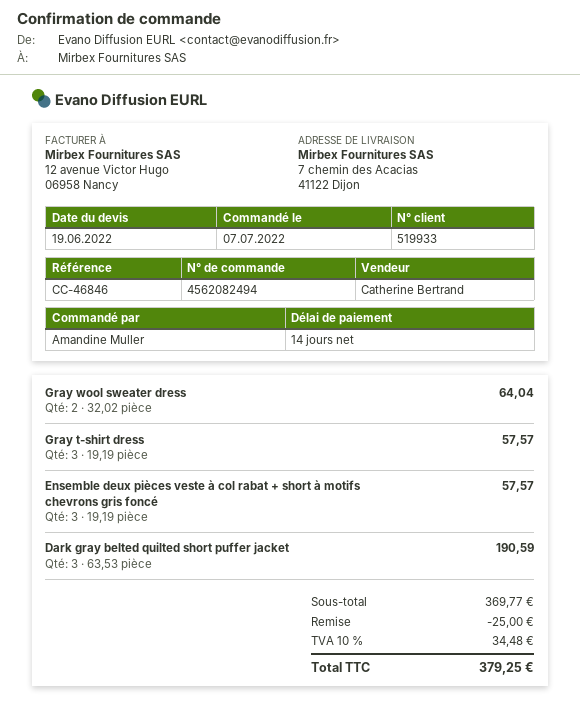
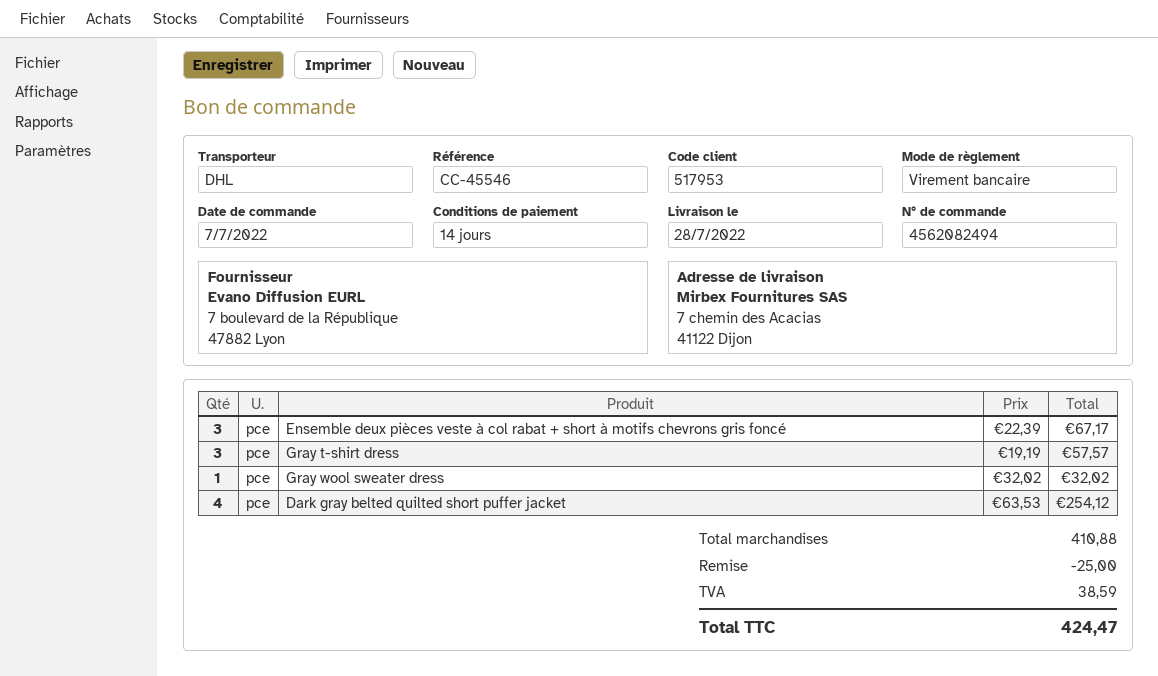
customer number: 519933 -> 517953
reference: CC-46846 -> CC-45546
Gray wool sweater dress: 2 x 32.02 = 64.04 -> 1 x 32.02 = 32.02
Ensemble deux pièces veste à col rabat + short à motifs chevrons gris foncé: 3 x 19.19 = 57.57 -> 3 x 22.39 = 67.17
Dark gray belted quilted short puffer jacket: 3 x 63.53 = 190.59 -> 4 x 63.53 = 254.12
subtotal: 369.77 -> 410.88
tax: 34.48 -> 38.59
total: 379.25 -> 424.47

